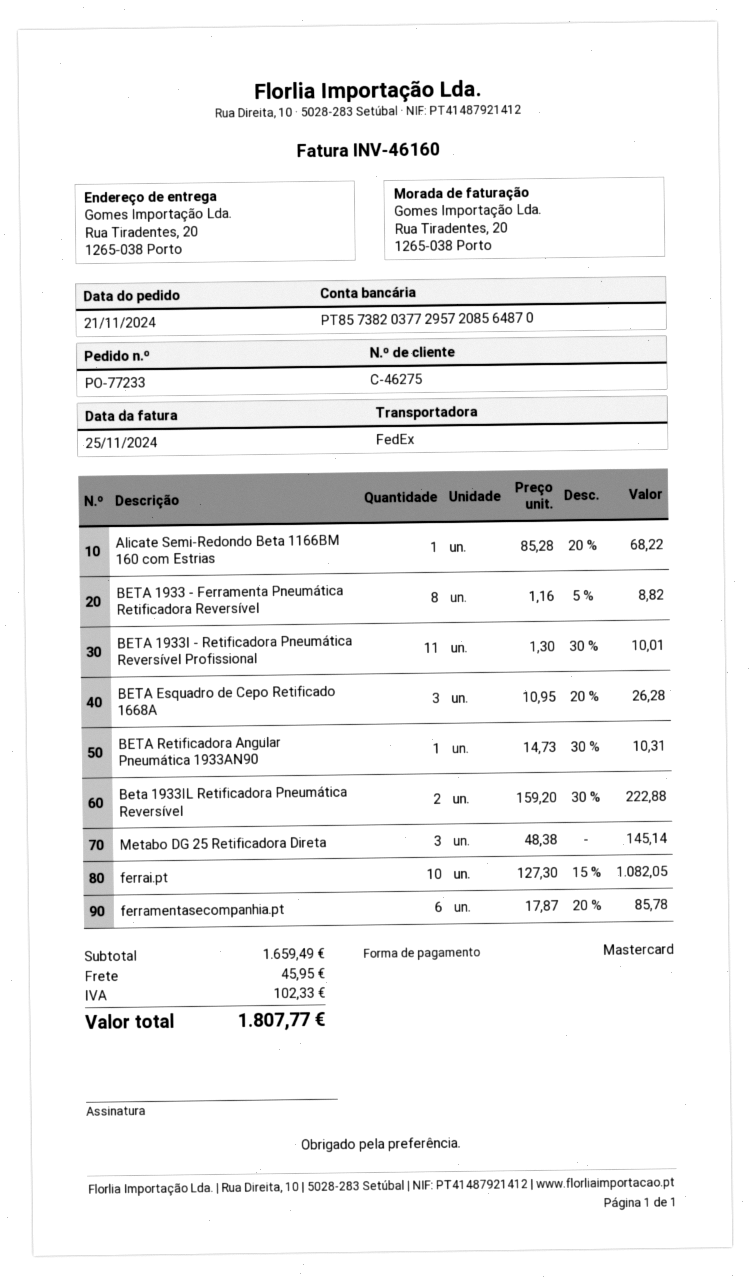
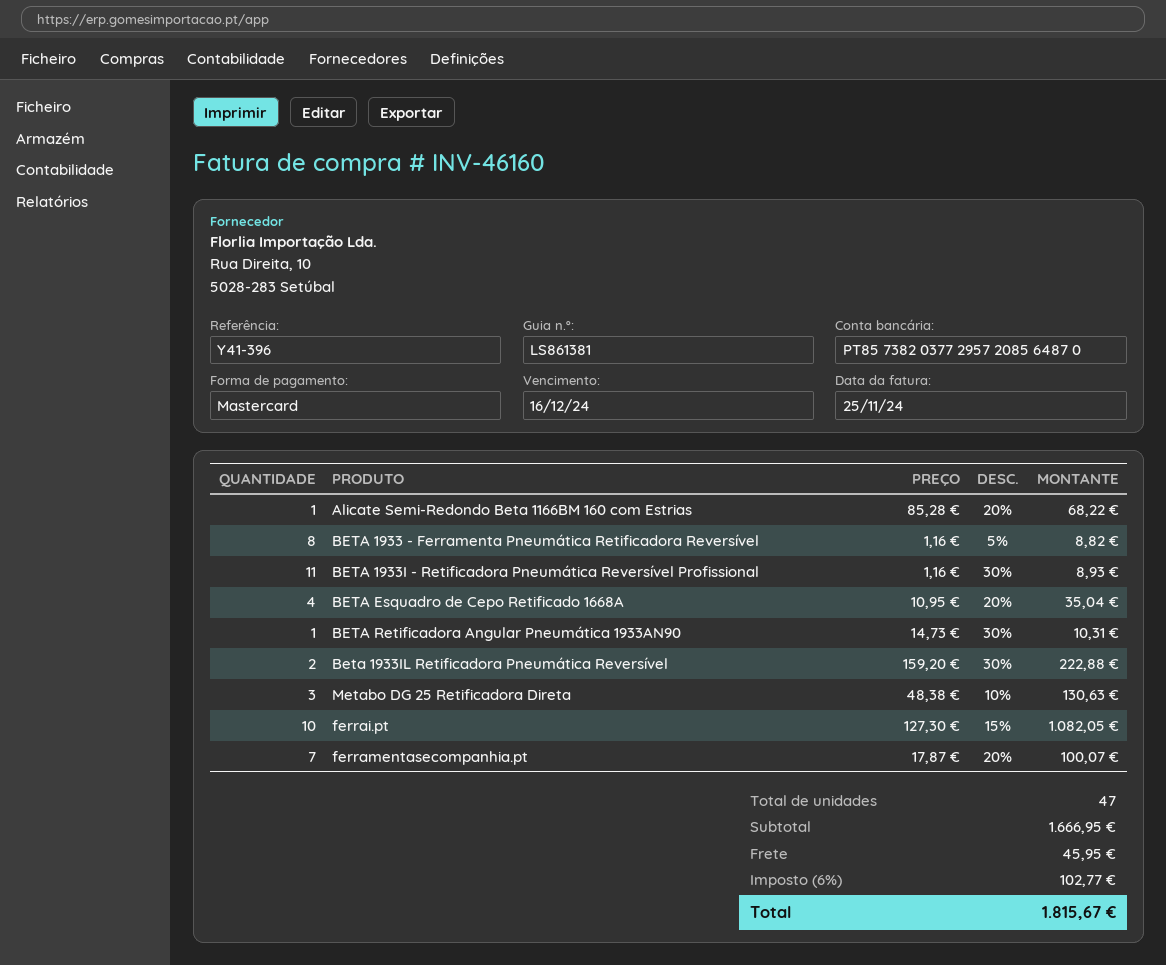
BETA 1933I - Retificadora Pneumática Reversível Profissional: 11 x 1.30 - 30% = 10.01 -> 11 x 1.16 - 30% = 8.93
BETA Esquadro de Cepo Retificado 1668A: 3 x 10.95 - 20% = 26.28 -> 4 x 10.95 - 20% = 35.04
Metabo DG 25 Retificadora Direta: 3 x 48.38 = 145.14 -> 3 x 48.38 - 10% = 130.63
ferramentasecompanhia.pt: 6 x 17.87 - 20% = 85.78 -> 7 x 17.87 - 20% = 100.07
subtotal: 1659.49 -> 1666.95
tax: 102.33 -> 102.77
total: 1807.77 -> 1815.67

